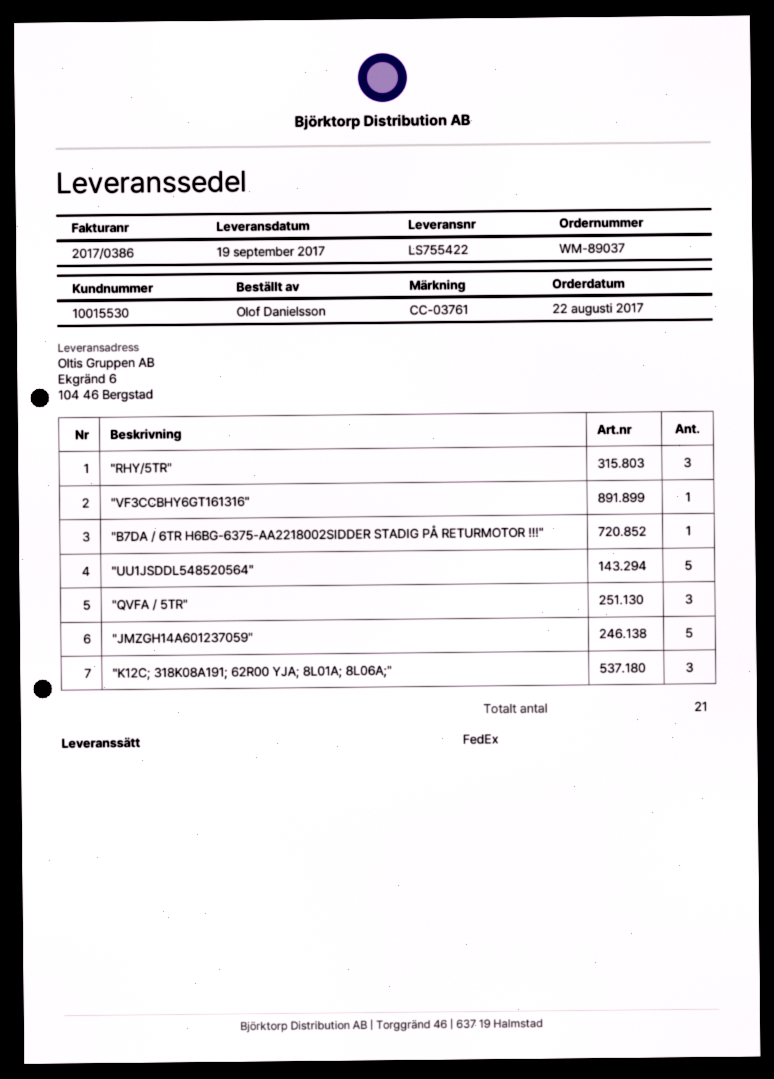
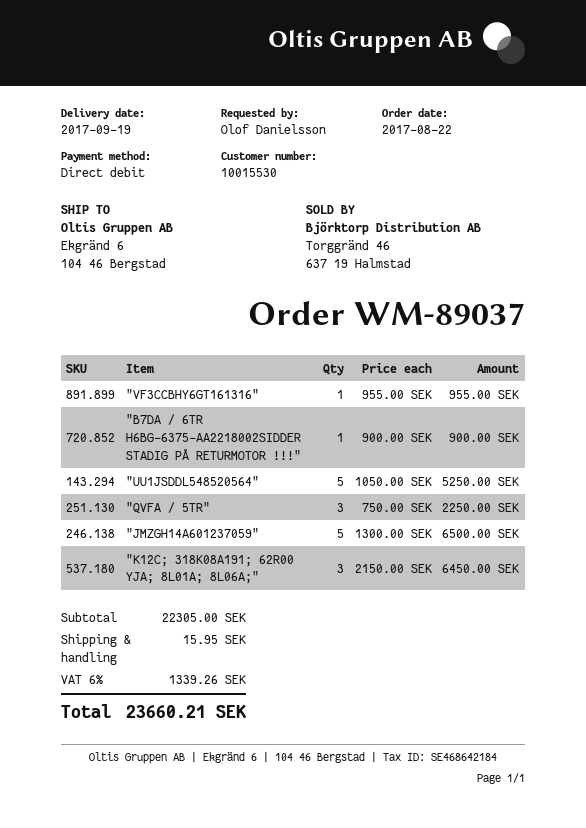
"RHY/5TR": 3 -> none

